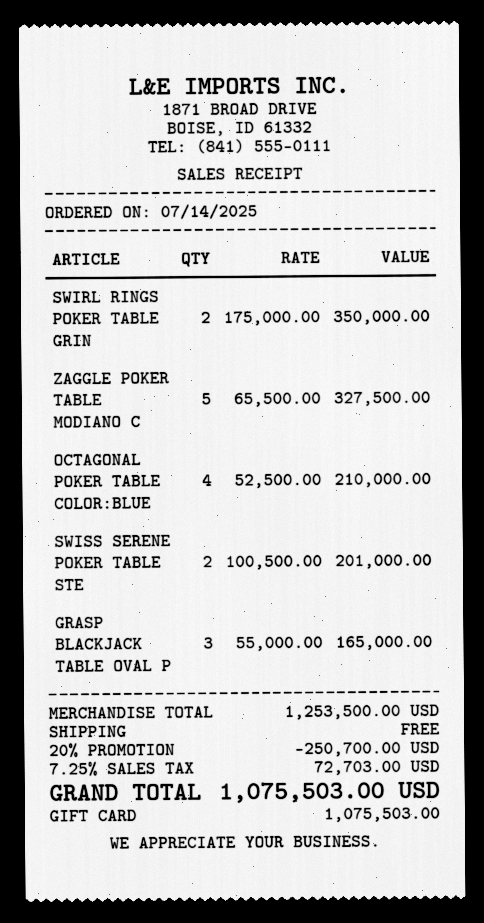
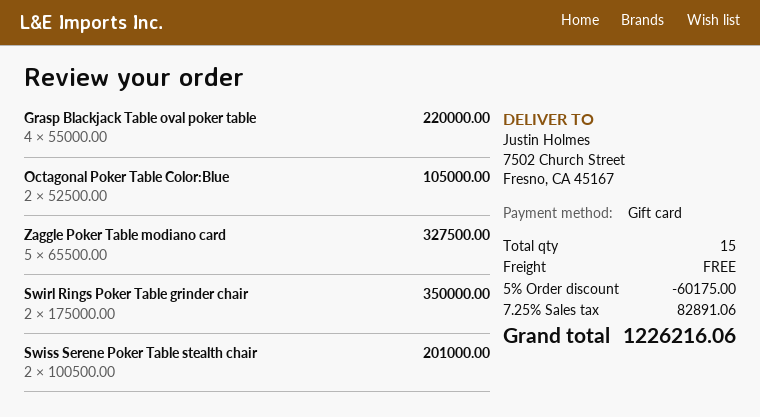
OCTAGONAL POKER TABLE COLOR:BLUE: 4 x 52500.00 = 210000.00 -> 2 x 52500.00 = 105000.00
GRASP BLACKJACK TABLE OVAL P: 3 x 55000.00 = 165000.00 -> 4 x 55000.00 = 220000.00
discount: 20% = 250700.00 -> 5% = 60175.00
tax: 7.25% = 72703.00 -> 7.25% = 82891.06
total: 1075503.00 -> 1226216.06

